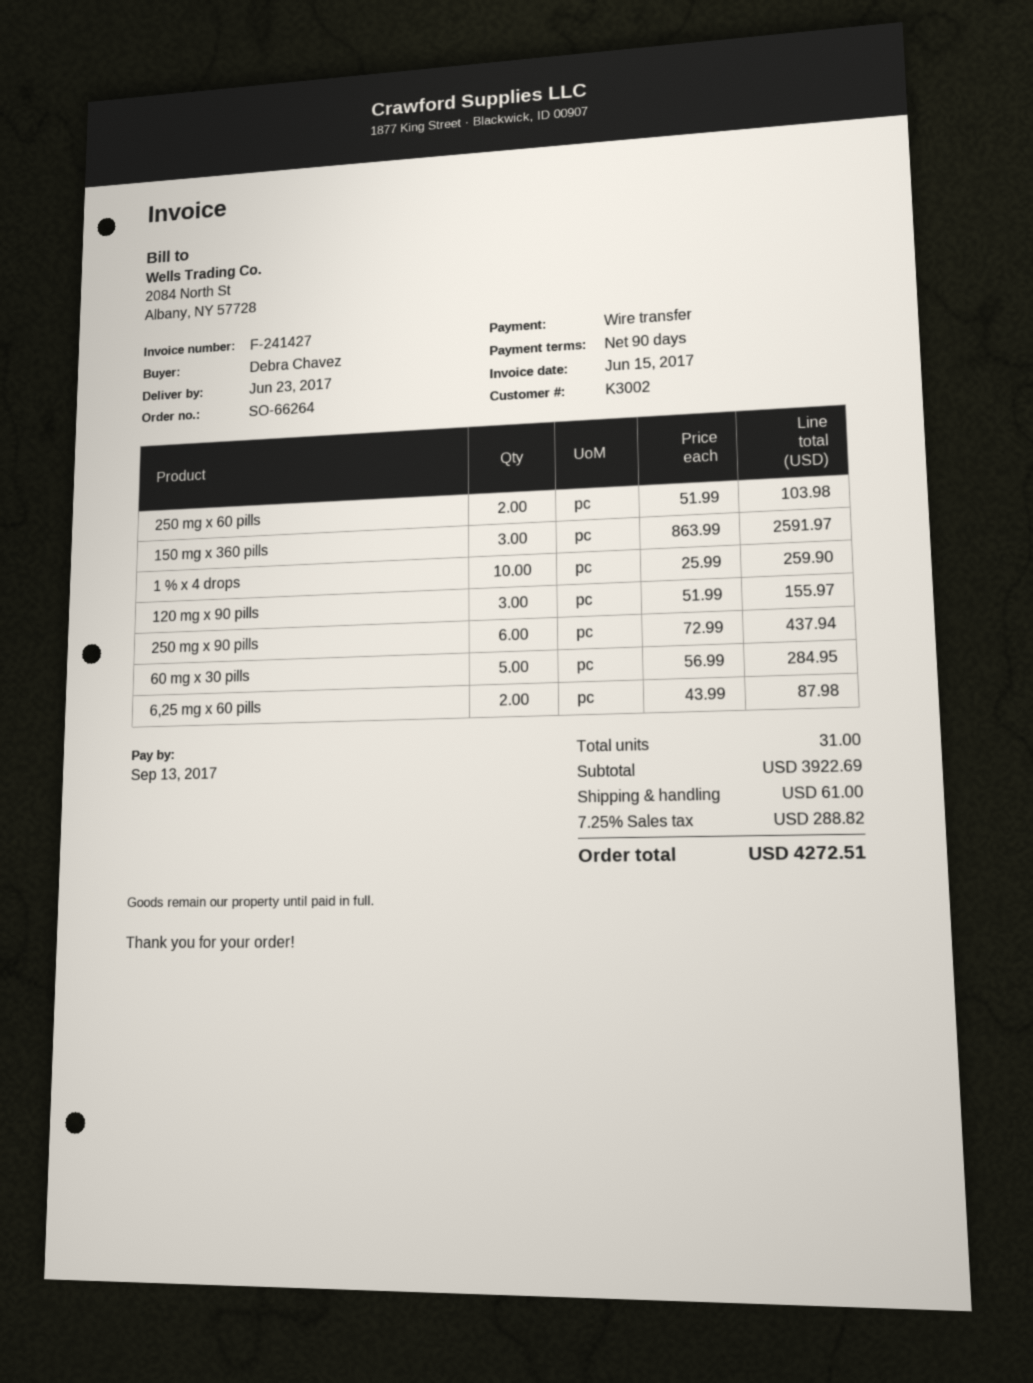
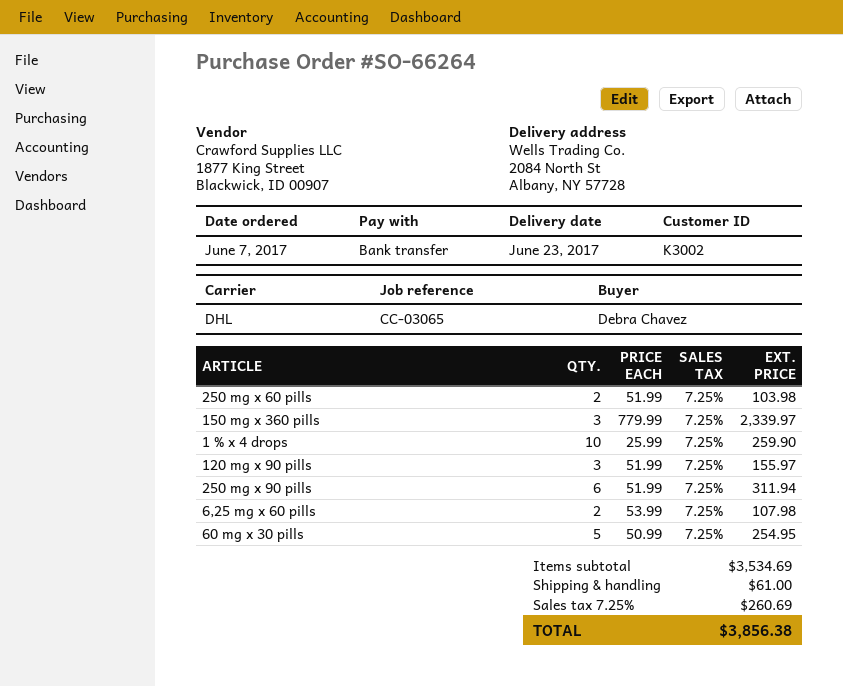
150 mg x 360 pills: 3 x 863.99 = 2591.97 -> 3 x 779.99 = 2339.97
250 mg x 90 pills: 6 x 72.99 = 437.94 -> 6 x 51.99 = 311.94
60 mg x 30 pills: 5 x 56.99 = 284.95 -> 5 x 50.99 = 254.95
6,25 mg x 60 pills: 2 x 43.99 = 87.98 -> 2 x 53.99 = 107.98
subtotal: 3922.69 -> 3534.69
tax: 7.25% = 288.82 -> 7.25% = 260.69
total: 4272.51 -> 3856.38

